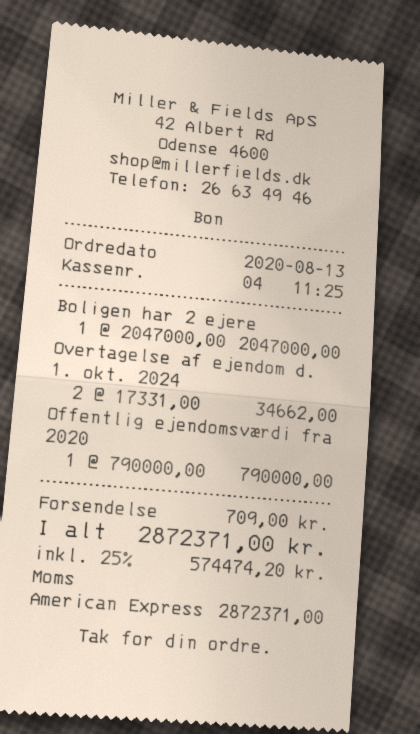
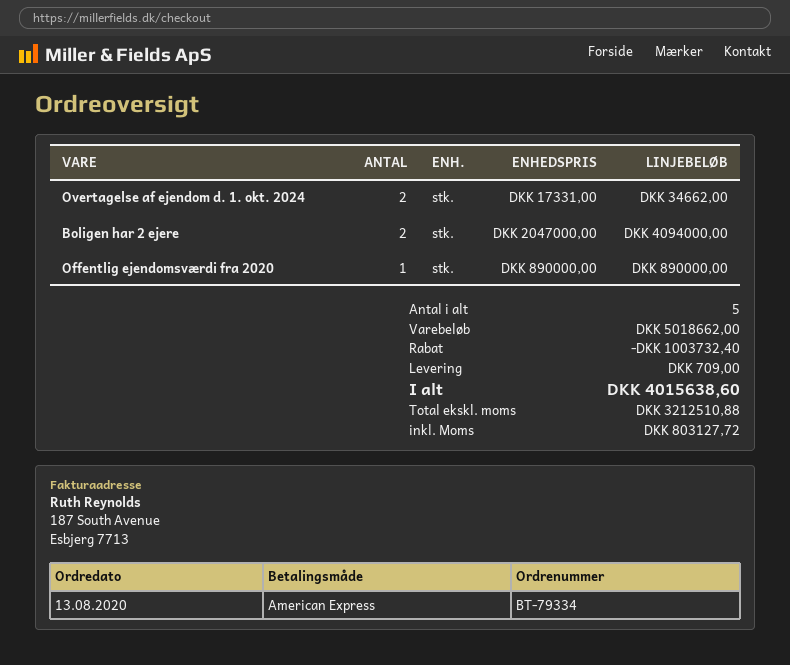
Boligen har 2 ejere: 1 x 2047000.00 = 2047000.00 -> 2 x 2047000.00 = 4094000.00
Offentlig ejendomsværdi fra 2020: 1 x 790000.00 = 790000.00 -> 1 x 890000.00 = 890000.00
discount: none -> 1003732.40
tax: 574474.20 -> 803127.72
total: 2872371.00 -> 4015638.60

